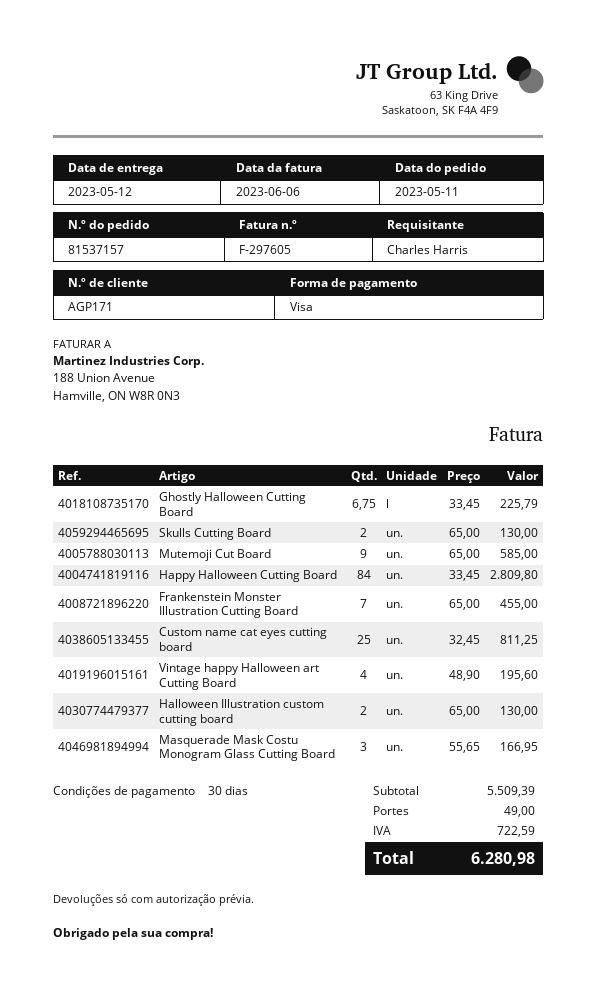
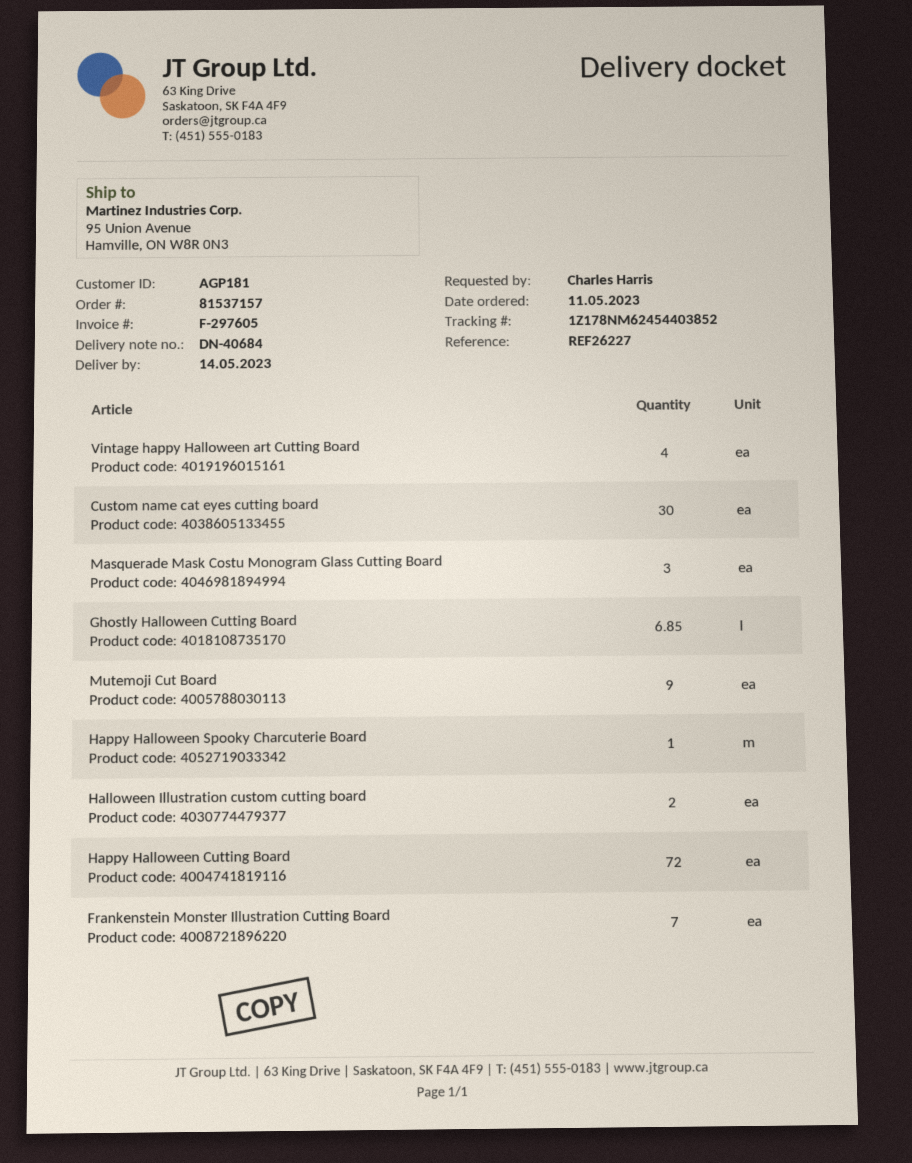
delivery date: 2023-05-12 -> 2023-05-14
customer number: AGP171 -> AGP181
Ghostly Halloween Cutting Board: 6.75 -> 6.85
Skulls Cutting Board: 2 -> none
Happy Halloween Cutting Board: 84 -> 72
Custom name cat eyes cutting board: 25 -> 30
Happy Halloween Spooky Charcuterie Board: none -> 1

